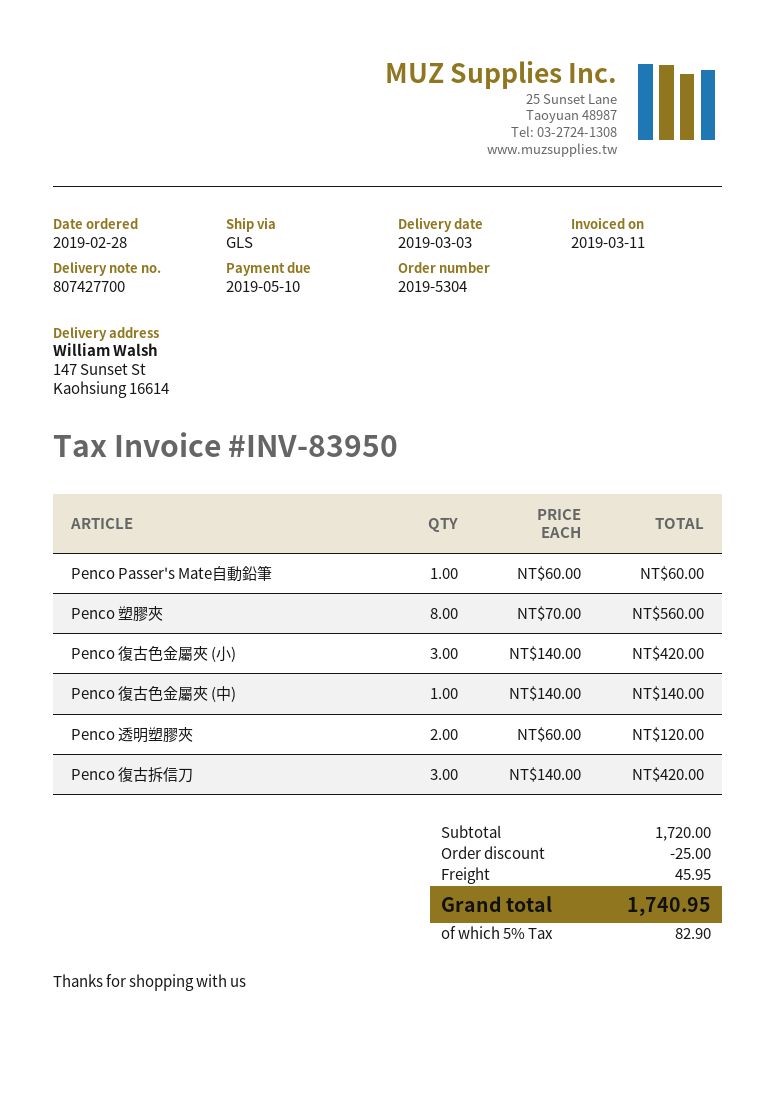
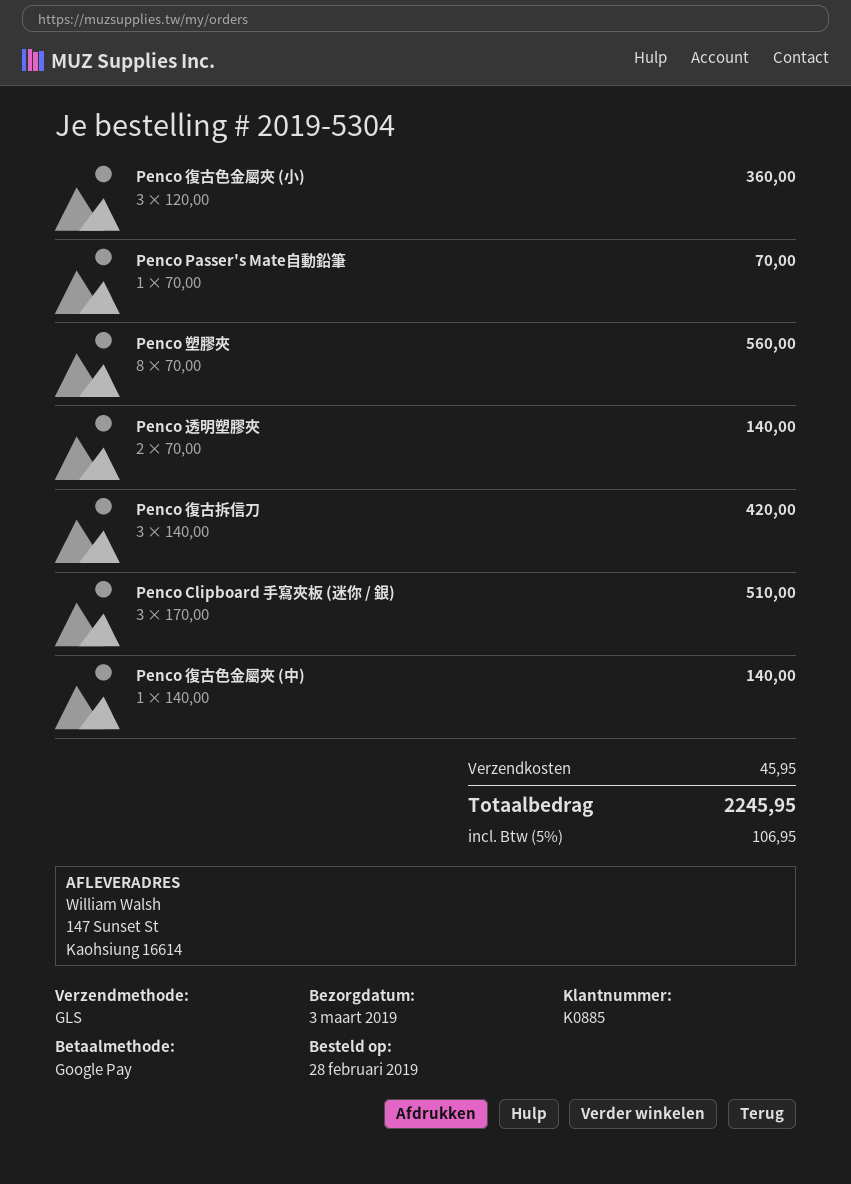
Penco Passer's Mate自動鉛筆: 1 x 60.00 = 60.00 -> 1 x 70.00 = 70.00
Penco 復古色金屬夾 (小): 3 x 140.00 = 420.00 -> 3 x 120.00 = 360.00
Penco 透明塑膠夾: 2 x 60.00 = 120.00 -> 2 x 70.00 = 140.00
Penco Clipboard 手寫夾板 (迷你 / 銀): none -> 3 x 170.00 = 510.00
discount: 25.00 -> none
tax: 5% = 82.90 -> 5% = 106.95
total: 1740.95 -> 2245.95

